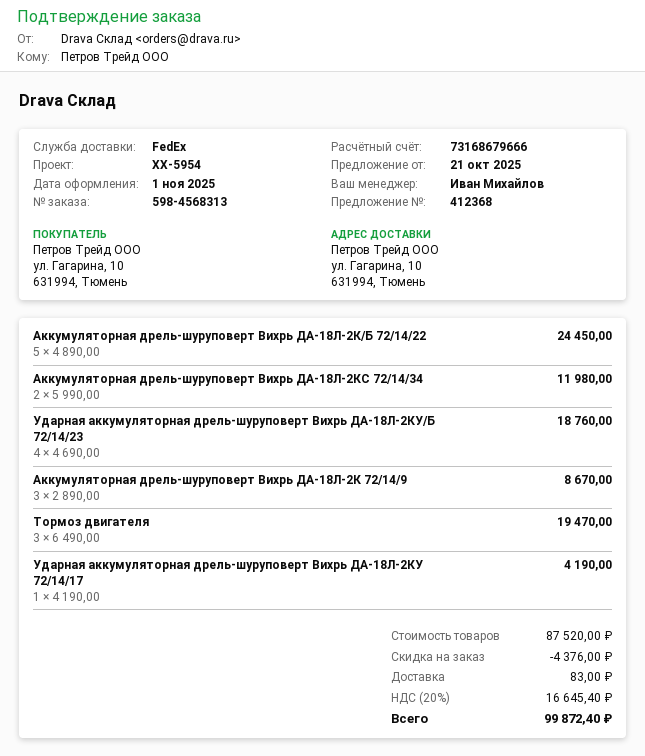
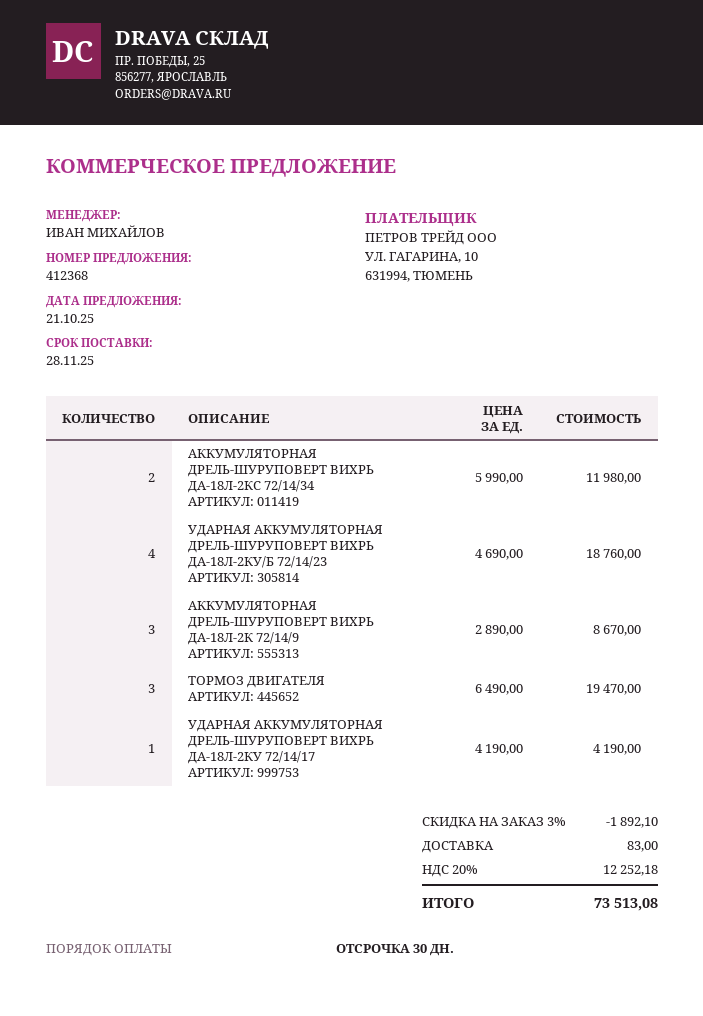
Аккумуляторная дрель-шуруповерт Вихрь ДА-18Л-2К/Б 72/14/22: 5 x 4890.00 = 24450.00 -> none
discount: 4376.00 -> 1892.10
tax: 20% = 16645.40 -> 20% = 12252.18
total: 99872.40 -> 73513.08

